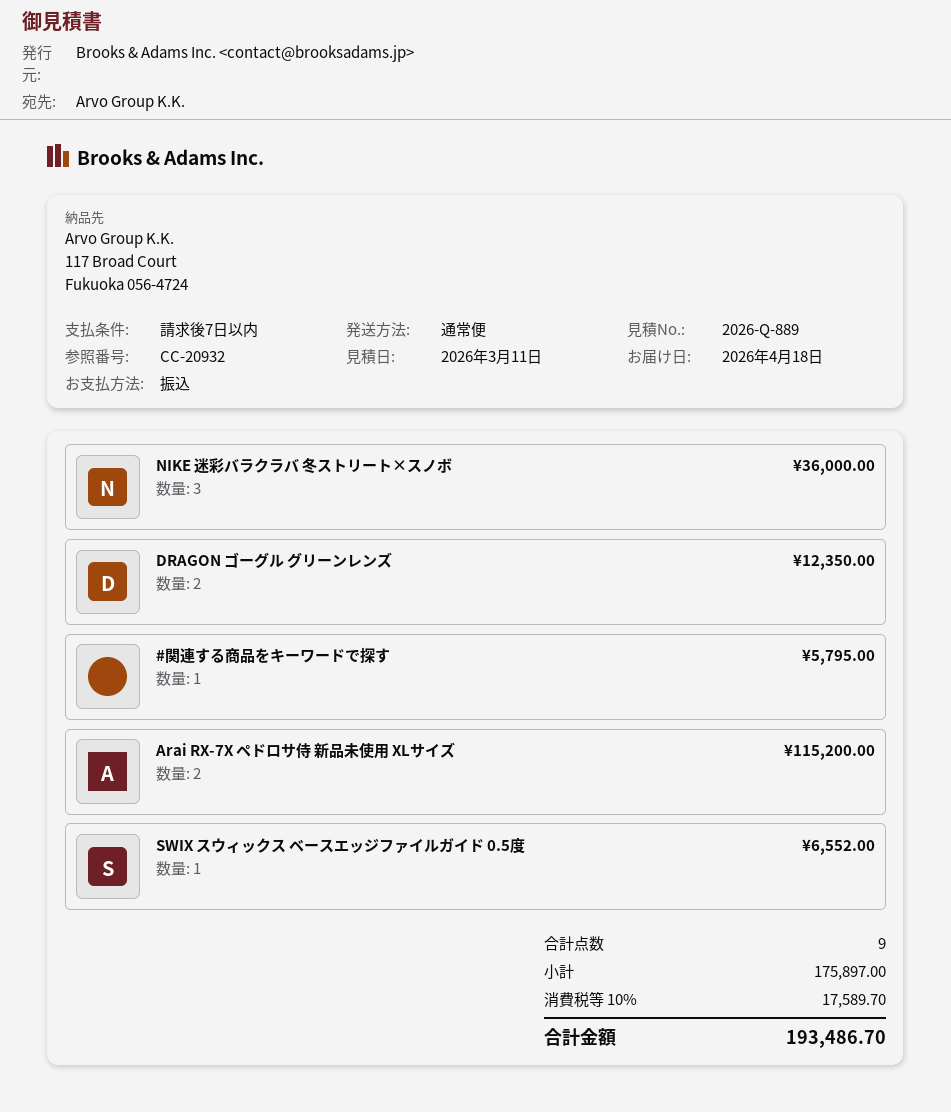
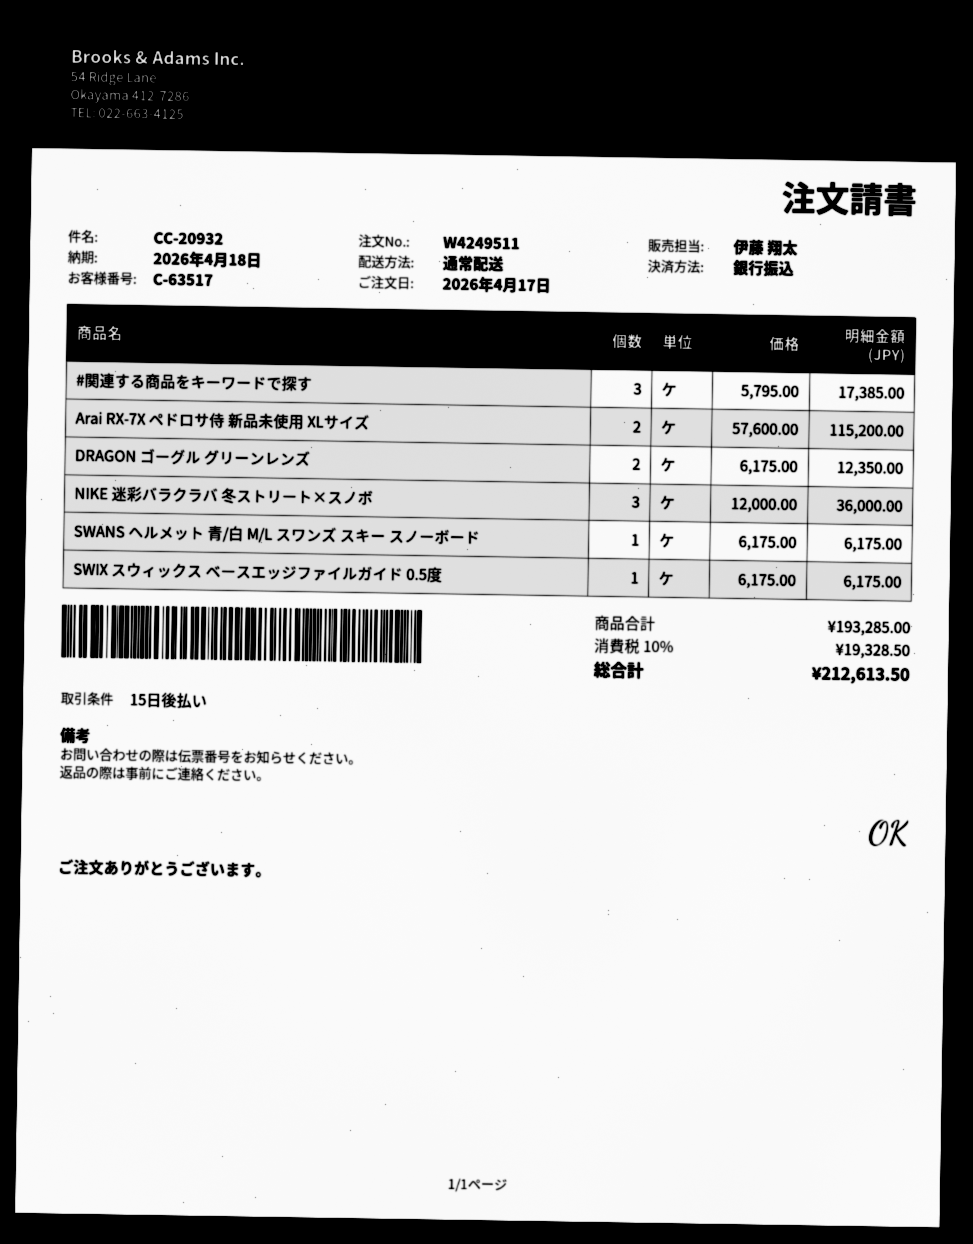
payment terms: 7 days -> 15 days
#関連する商品をキーワードで探す: 1 for 5795.00 -> 3 for 17385.00
SWIX スウィックス ベースエッジファイルガイド 0.5度: 1 for 6552.00 -> 1 for 6175.00
SWANS ヘルメット 青/白 M/L スワンズ スキー スノーボード: none -> 1 for 6175.00
subtotal: 175897.00 -> 193285.00
tax: 10% = 17589.70 -> 10% = 19328.50
total: 193486.70 -> 212613.50

